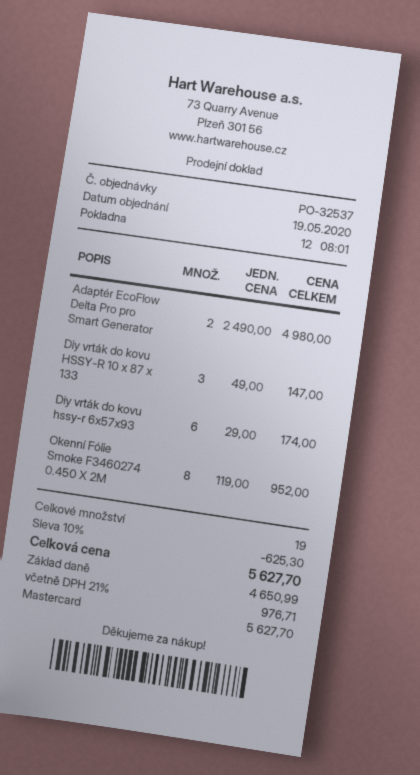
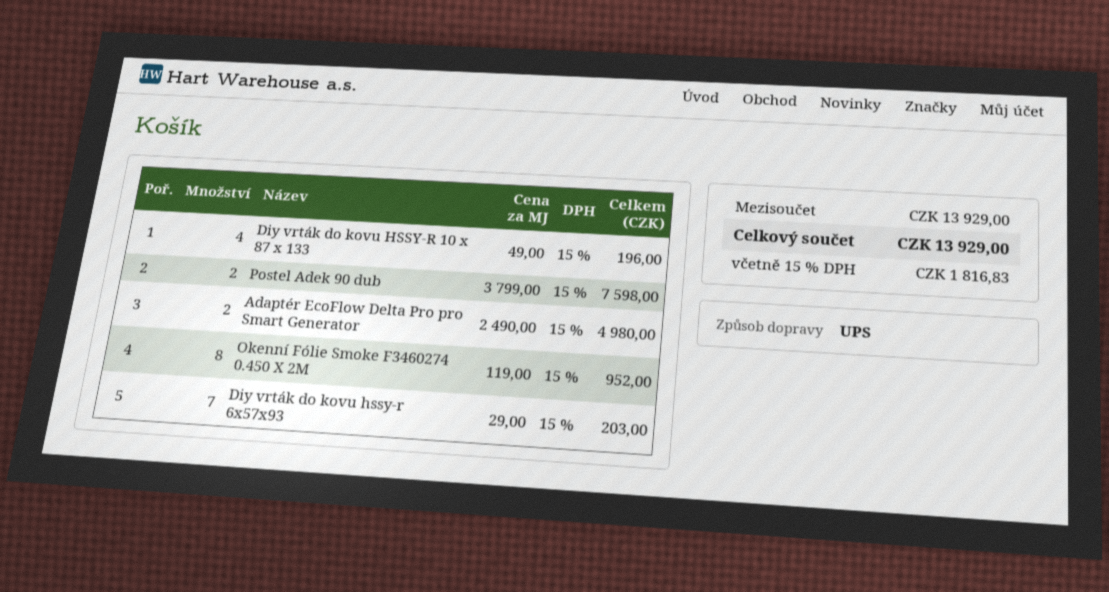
Diy vrták do kovu HSSY-R 10 x 87 x 133: 3 x 49.00 = 147.00 -> 4 x 49.00 = 196.00
Diy vrták do kovu hssy-r 6x57x93: 6 x 29.00 = 174.00 -> 7 x 29.00 = 203.00
Postel Adek 90 dub: none -> 2 x 3799.00 = 7598.00
discount: 10% = 625.30 -> none
tax: 21% = 976.71 -> 15% = 1816.83
total: 5627.70 -> 13929.00

